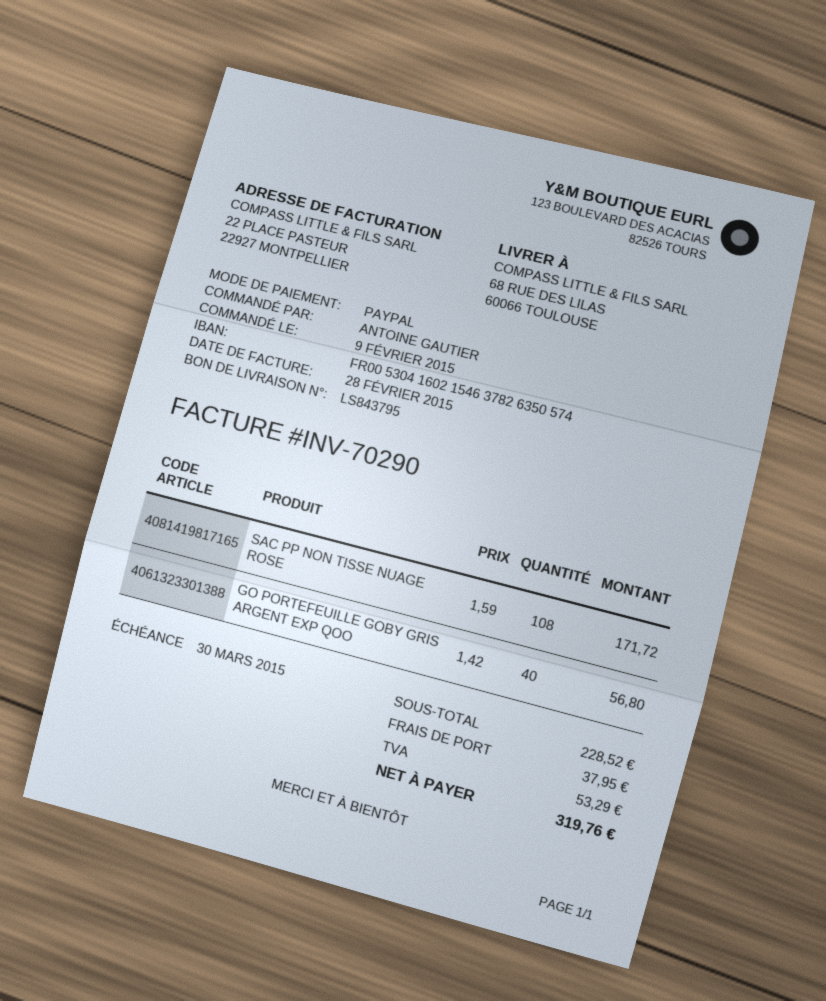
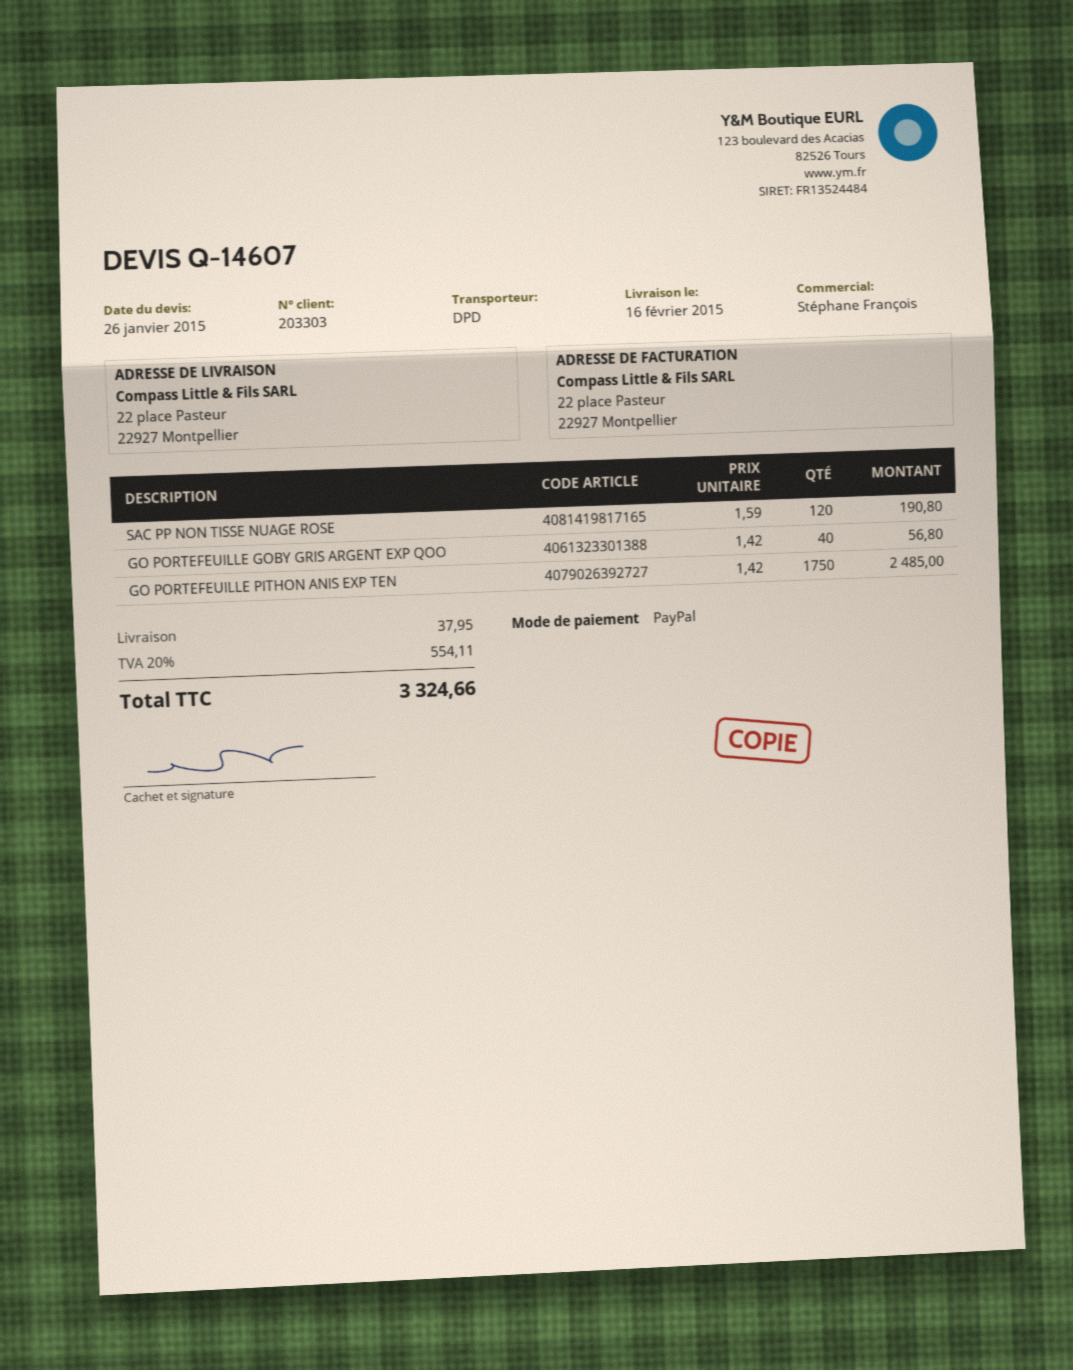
ship to: 68 RUE DES LILAS, 60066 TOULOUSE -> 22 place Pasteur, 22927 Montpellier
SAC PP NON TISSE NUAGE ROSE: 108 x 1.59 = 171.72 -> 120 x 1.59 = 190.80
GO PORTEFEUILLE PITHON ANIS EXP TEN: none -> 1750 x 1.42 = 2485.00
tax: 53.29 -> 554.11
total: 319.76 -> 3324.66

